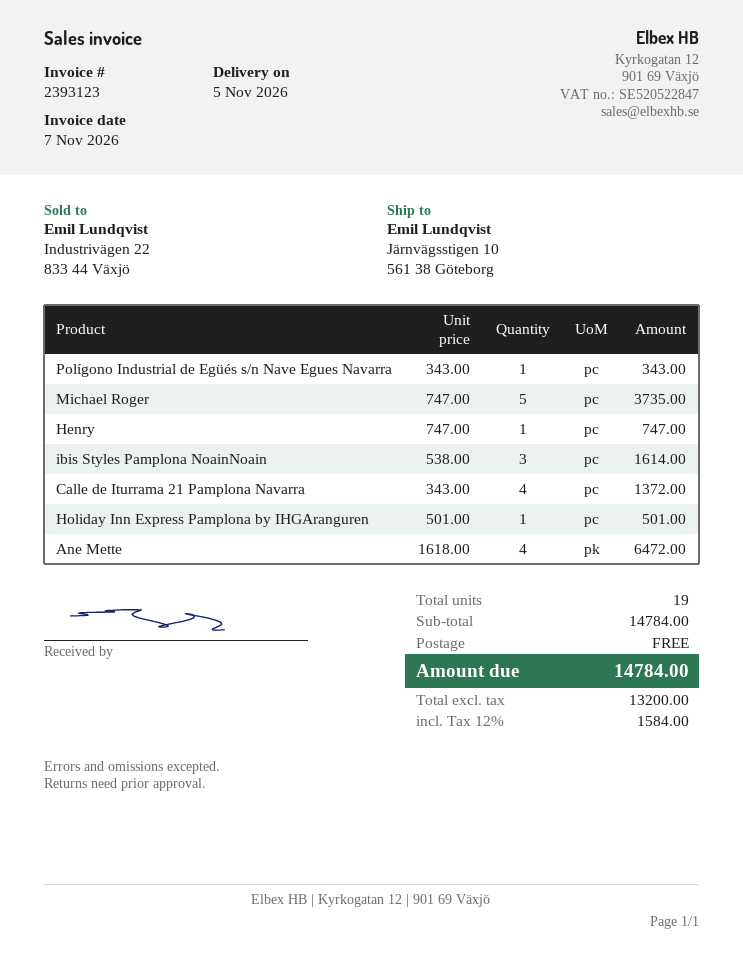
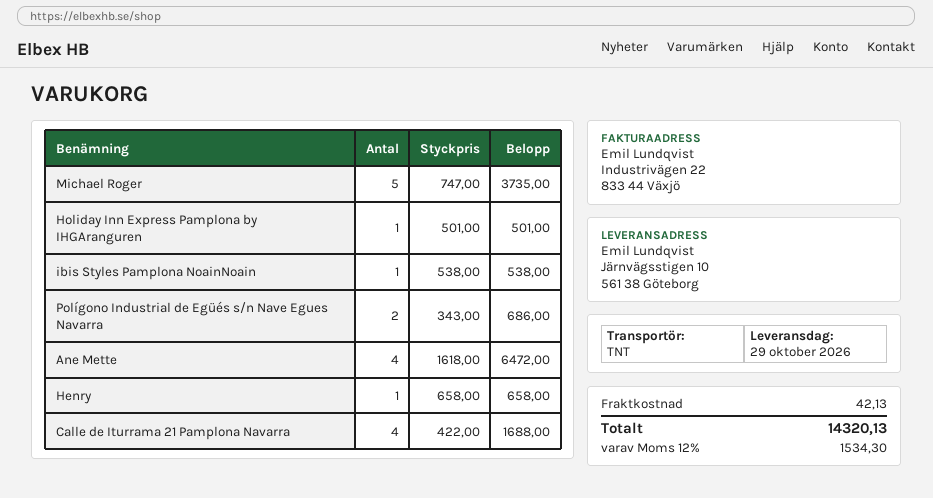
delivery date: 2026-11-05 -> 2026-10-29
Polígono Industrial de Egüés s/n Nave Egues Navarra: 1 x 343.00 = 343.00 -> 2 x 343.00 = 686.00
Henry: 1 x 747.00 = 747.00 -> 1 x 658.00 = 658.00
ibis Styles Pamplona NoainNoain: 3 x 538.00 = 1614.00 -> 1 x 538.00 = 538.00
Calle de Iturrama 21 Pamplona Navarra: 4 x 343.00 = 1372.00 -> 4 x 422.00 = 1688.00
shipping: 0.00 -> 42.13
tax: 12% = 1584.00 -> 12% = 1534.30
total: 14784.00 -> 14320.13

